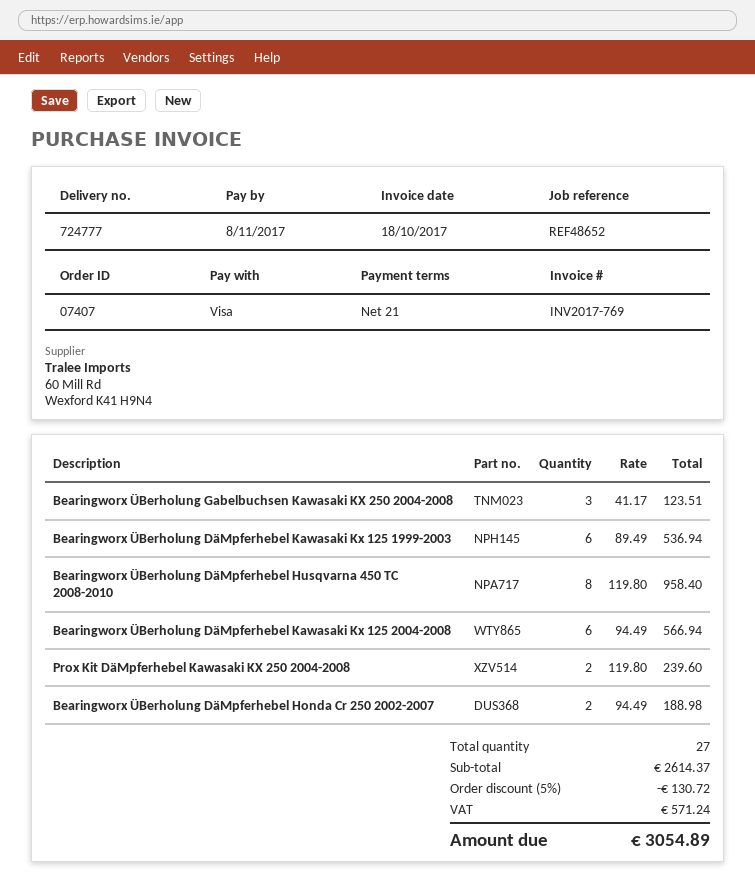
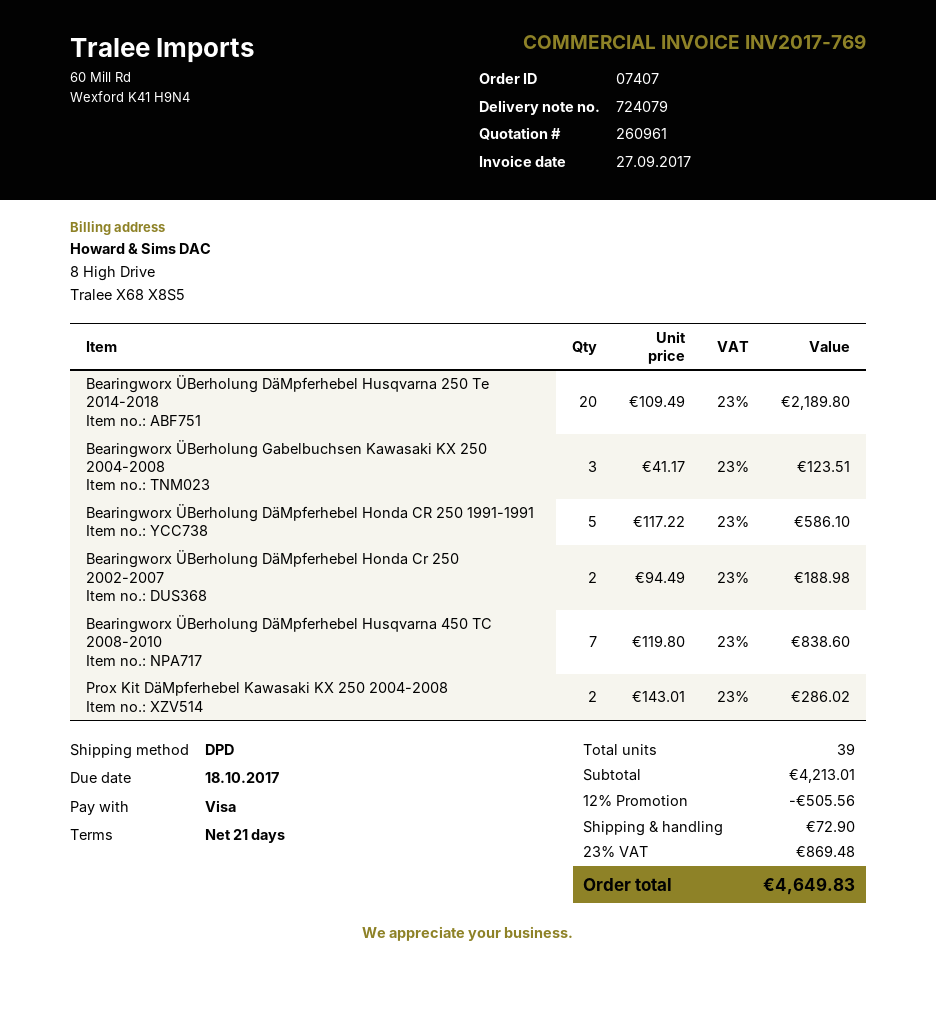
delivery note number: 724777 -> 724079
invoice date: 2017-10-18 -> 2017-09-27
due date: 2017-11-08 -> 2017-10-18
Bearingworx ÜBerholung DäMpferhebel Kawasaki Kx 125 1999-2003: 6 x 89.49 = 536.94 -> none
Bearingworx ÜBerholung DäMpferhebel Husqvarna 450 TC 2008-2010: 8 x 119.80 = 958.40 -> 7 x 119.80 = 838.60
Bearingworx ÜBerholung DäMpferhebel Kawasaki Kx 125 2004-2008: 6 x 94.49 = 566.94 -> none
Prox Kit DäMpferhebel Kawasaki KX 250 2004-2008: 2 x 119.80 = 239.60 -> 2 x 143.01 = 286.02
Bearingworx ÜBerholung DäMpferhebel Husqvarna 250 Te 2014-2018: none -> 20 x 109.49 = 2189.80
Bearingworx ÜBerholung DäMpferhebel Honda CR 250 1991-1991: none -> 5 x 117.22 = 586.10
total quantity: 27 -> 39
subtotal: 2614.37 -> 4213.01
discount: 5% = 130.72 -> 12% = 505.56
shipping: none -> 72.90
tax: 571.24 -> 869.48
total: 3054.89 -> 4649.83

